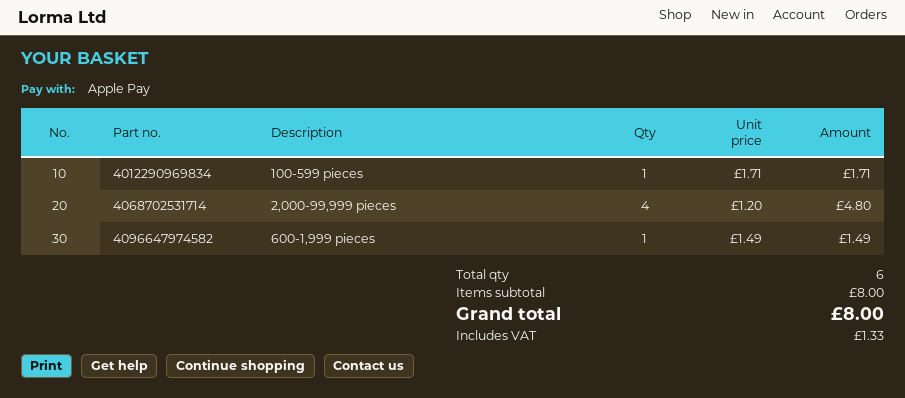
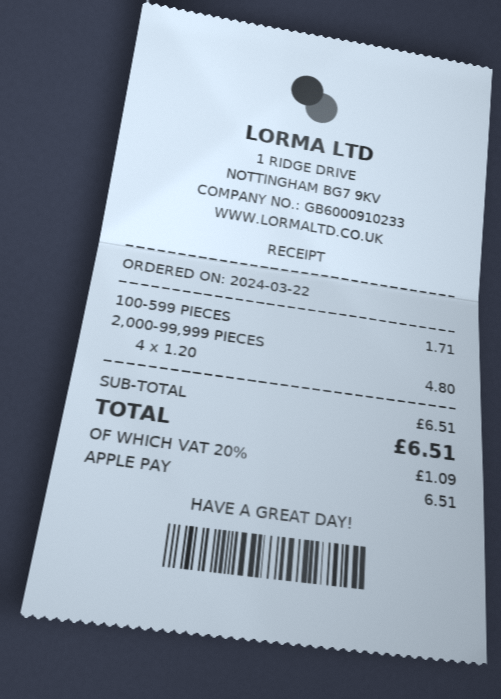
600-1,999 pieces: 1 x 1.49 = 1.49 -> none
subtotal: 8.00 -> 6.51
tax: 1.33 -> 1.09
total: 8.00 -> 6.51

